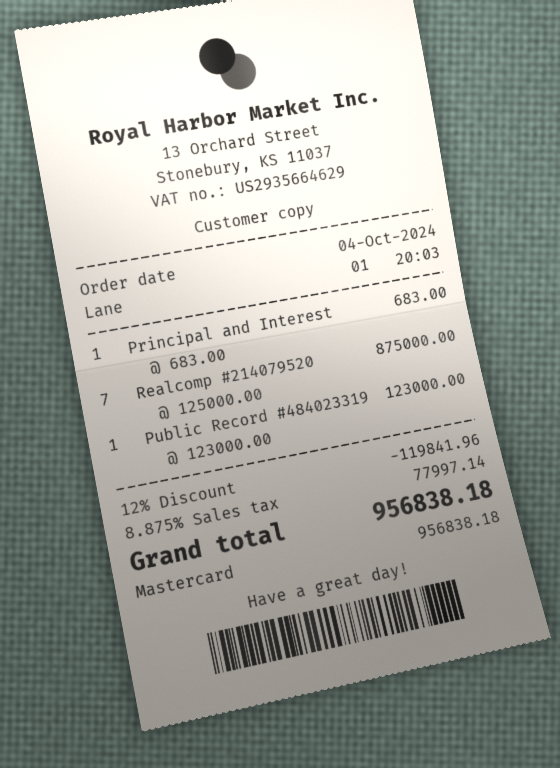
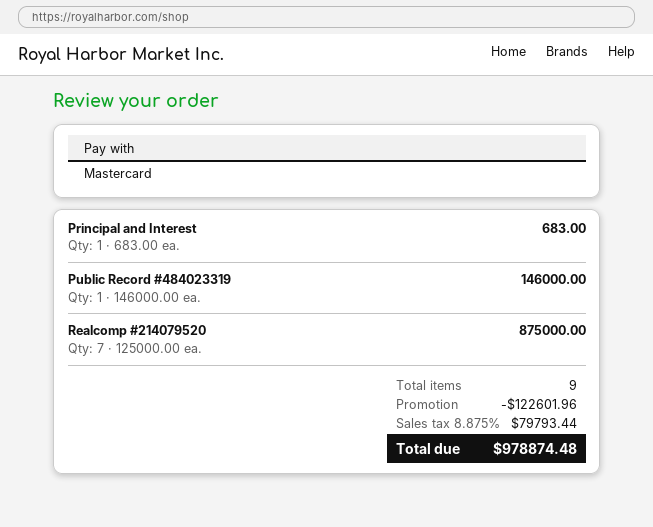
Public Record #484023319: 1 x 123000.00 = 123000.00 -> 1 x 146000.00 = 146000.00
discount: 119841.96 -> 122601.96
tax: 8.875% = 77997.14 -> 8.875% = 79793.44
total: 956838.18 -> 978874.48

